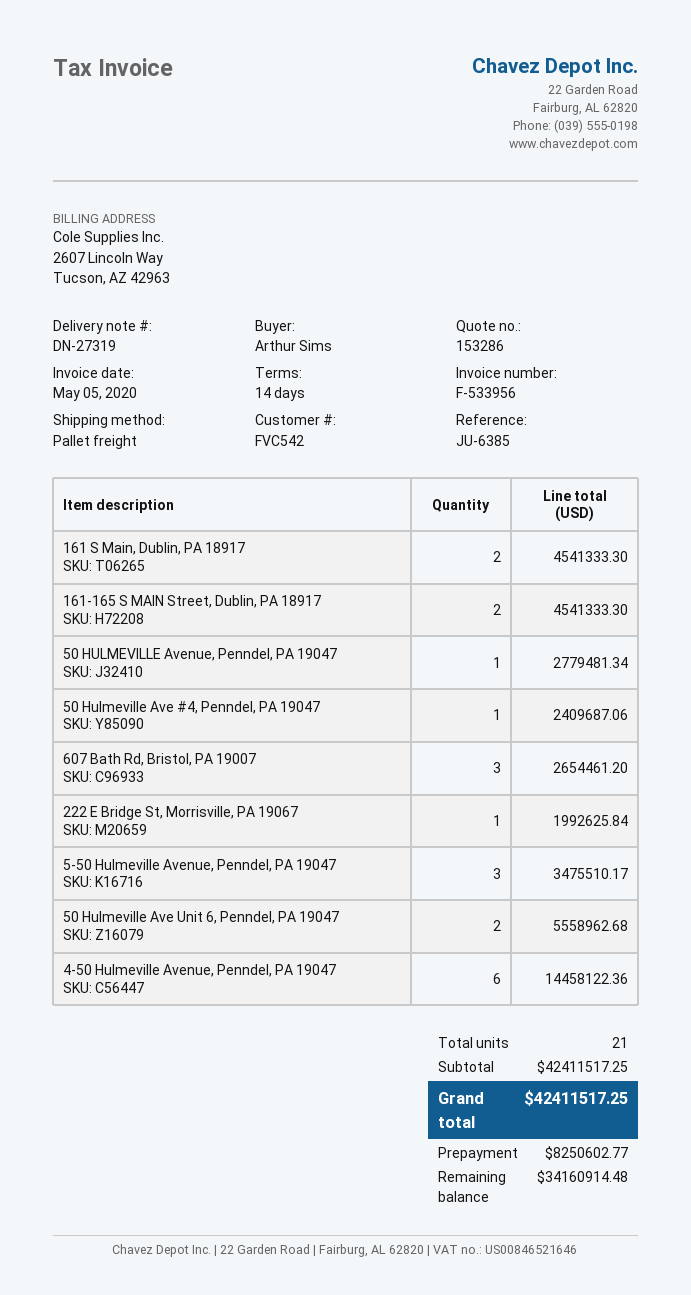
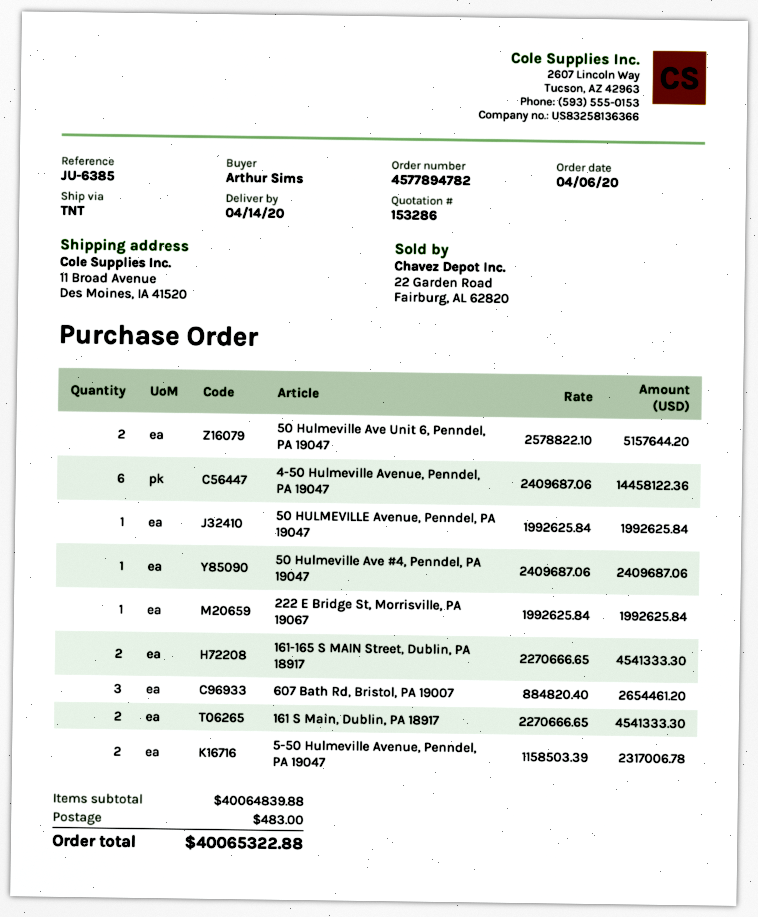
shipping method: pallet freight -> TNT
50 HULMEVILLE Avenue, Penndel, PA 19047: 1 for 2779481.34 -> 1 for 1992625.84
5-50 Hulmeville Avenue, Penndel, PA 19047: 3 for 3475510.17 -> 2 for 2317006.78
50 Hulmeville Ave Unit 6, Penndel, PA 19047: 2 for 5558962.68 -> 2 for 5157644.20
subtotal: 42411517.25 -> 40064839.88
shipping: none -> 483.00
total: 42411517.25 -> 40065322.88

